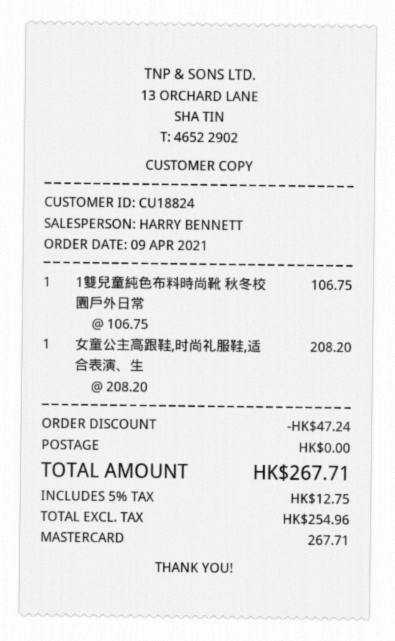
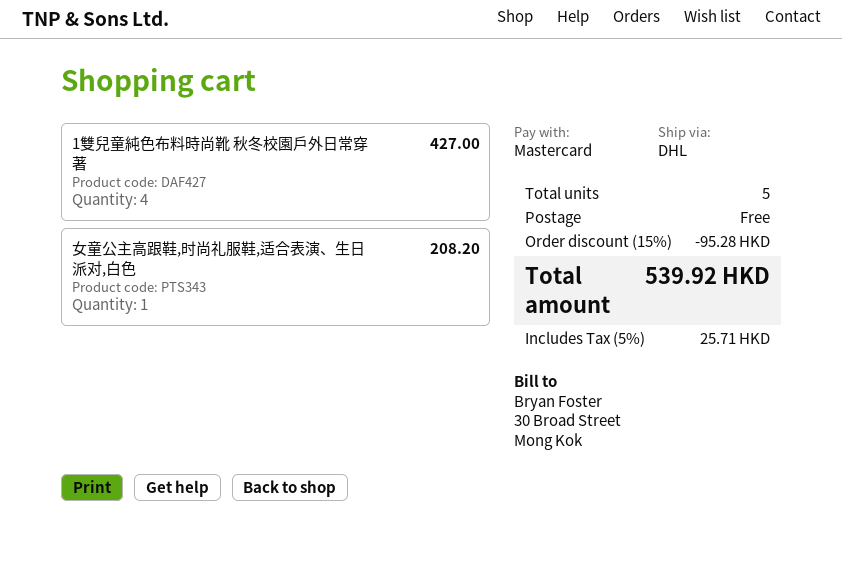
1雙兒童純色布料時尚靴 秋冬校園戶外日常: 1 for 106.75 -> 4 for 427.00
discount: 47.24 -> 95.28
tax: 5% = 12.75 -> 5% = 25.71
total: 267.71 -> 539.92

